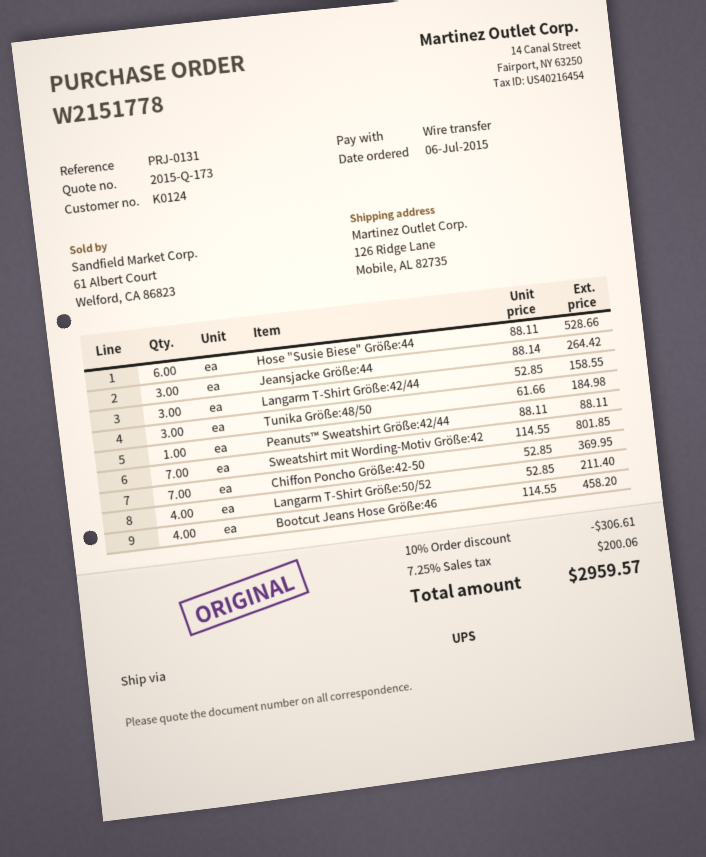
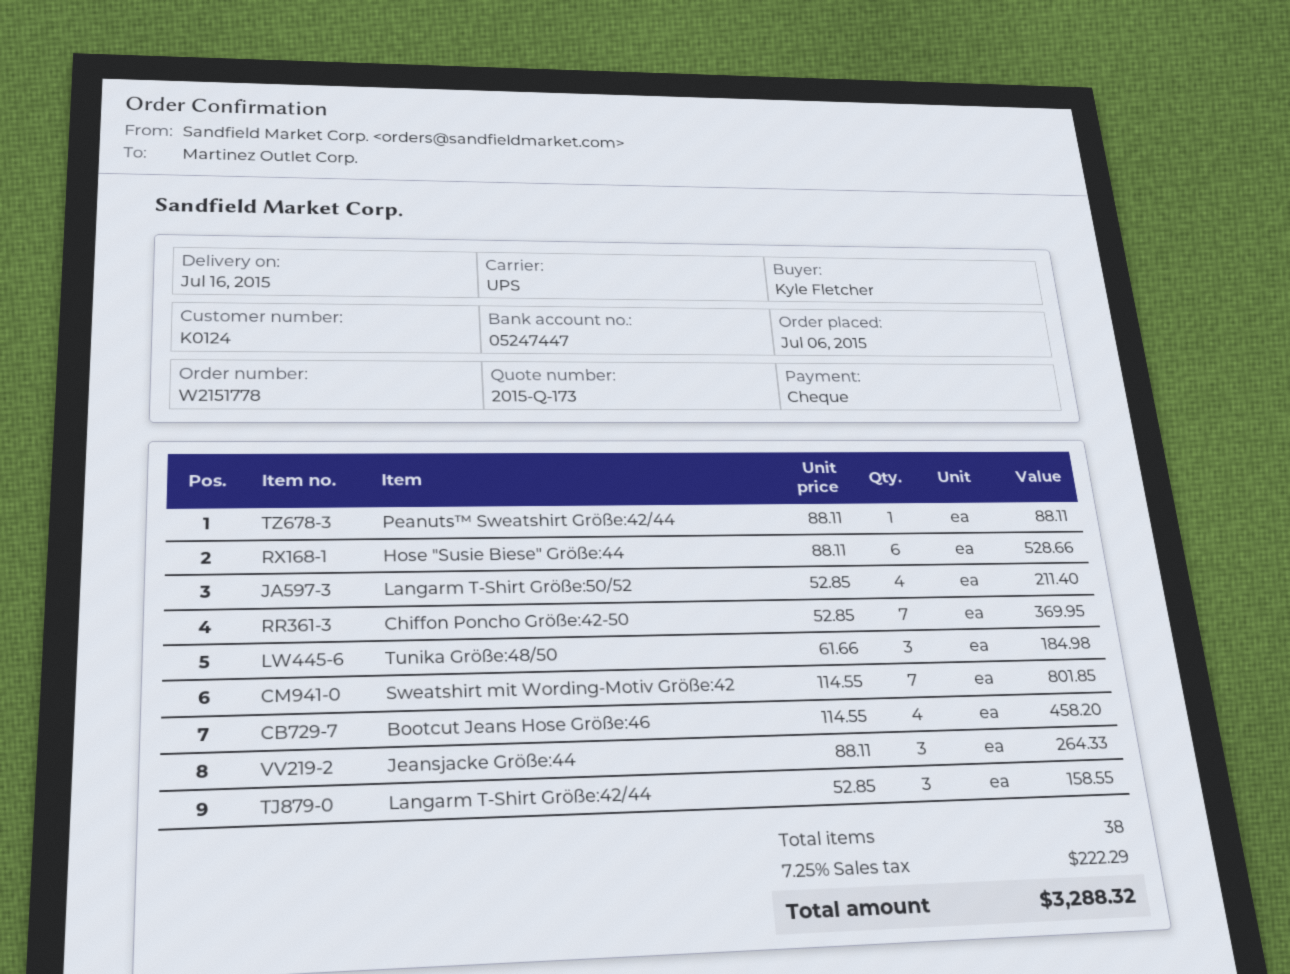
payment method: bank transfer -> cheque
Jeansjacke Größe:44: 3 x 88.14 = 264.42 -> 3 x 88.11 = 264.33
discount: 10% = 306.61 -> none
tax: 7.25% = 200.06 -> 7.25% = 222.29
total: 2959.57 -> 3288.32

